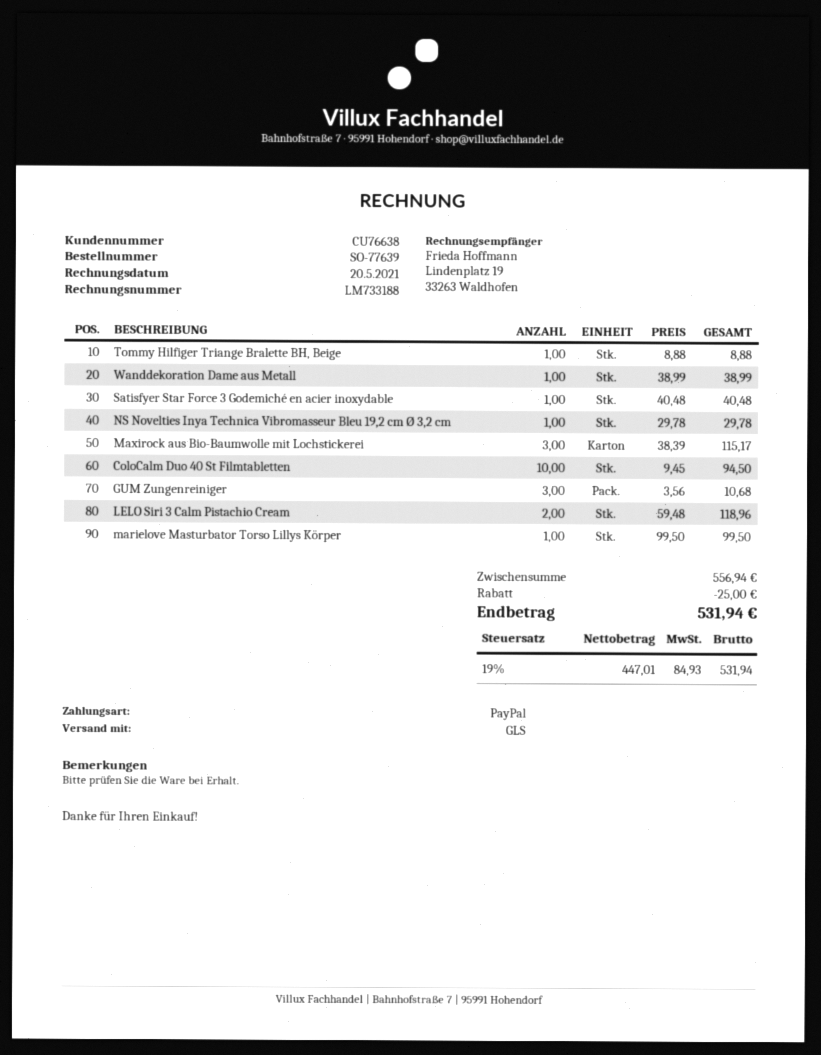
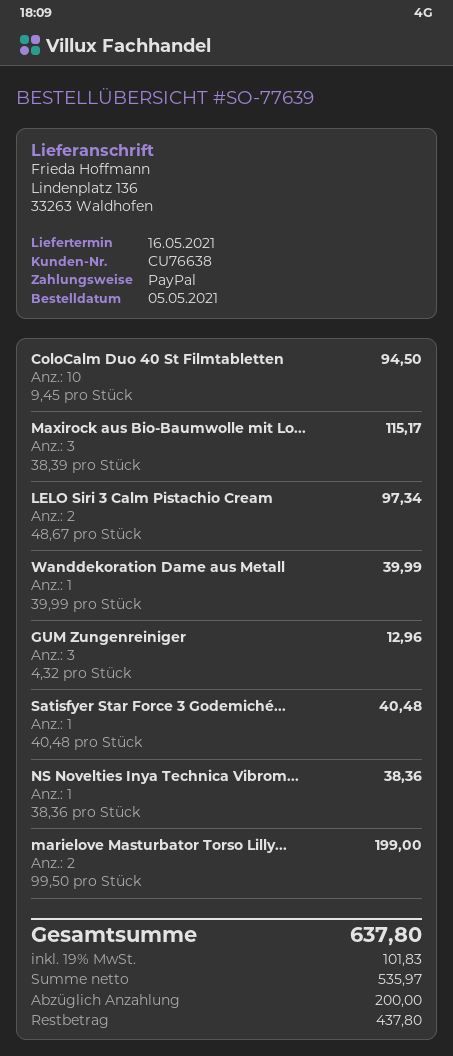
Tommy Hilfiger Triange Bralette BH, Beige: 1 x 8.88 = 8.88 -> none
Wanddekoration Dame aus Metall: 1 x 38.99 = 38.99 -> 1 x 39.99 = 39.99
NS Novelties Inya Technica Vibromasseur Bleu 19,2 cm Ø 3,2 cm: 1 x 29.78 = 29.78 -> 1 x 38.36 = 38.36
GUM Zungenreiniger: 3 x 3.56 = 10.68 -> 3 x 4.32 = 12.96
LELO Siri 3 Calm Pistachio Cream: 2 x 59.48 = 118.96 -> 2 x 48.67 = 97.34
marielove Masturbator Torso Lillys Körper: 1 x 99.50 = 99.50 -> 2 x 99.50 = 199.00
discount: 25.00 -> none
net: 447.01 -> 535.97
tax: 19% = 84.93 -> 19% = 101.83
total: 531.94 -> 637.80

